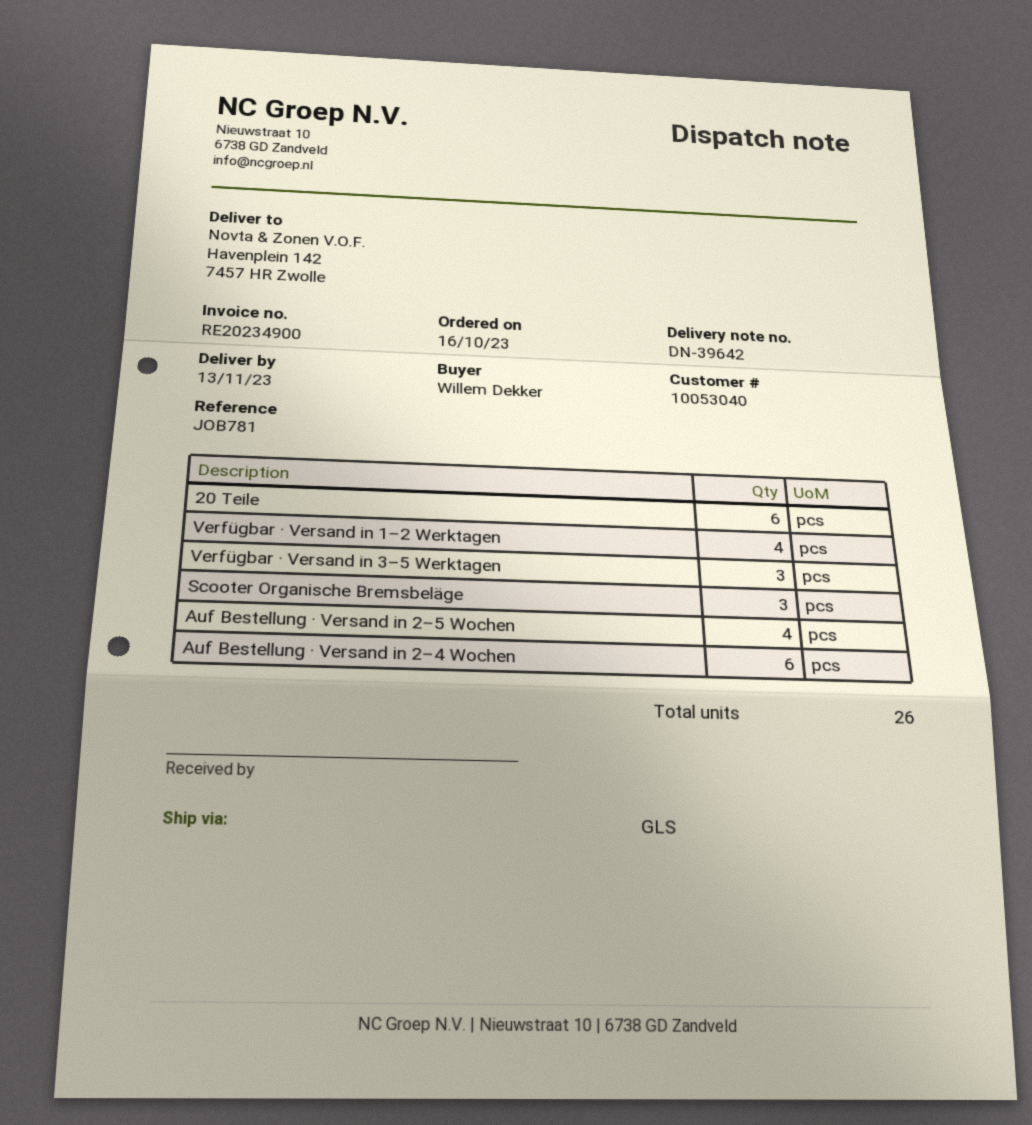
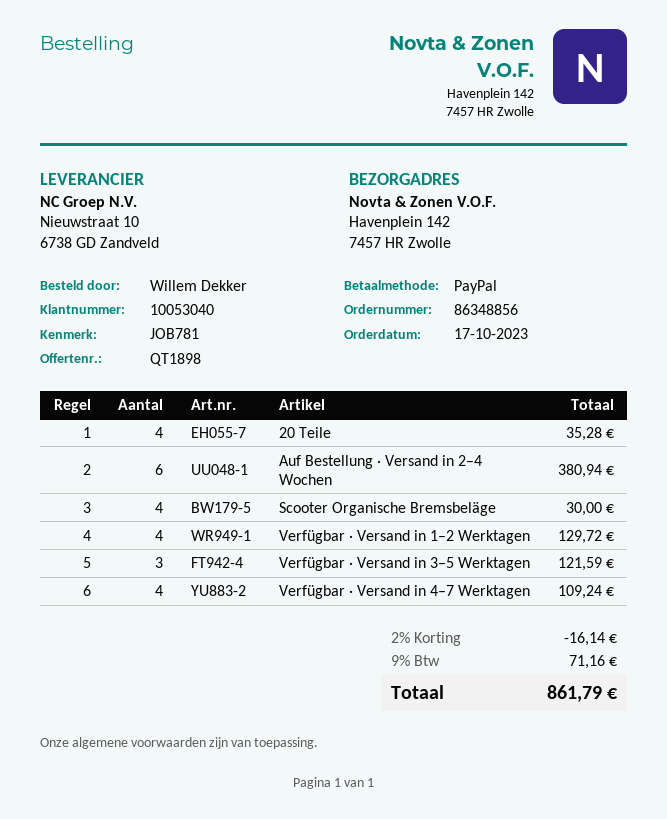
order date: 2023-10-16 -> 2023-10-17
20 Teile: 6 -> 4
Scooter Organische Bremsbeläge: 3 -> 4
Auf Bestellung · Versand in 2–5 Wochen: 4 -> none
Verfügbar · Versand in 4–7 Werktagen: none -> 4

